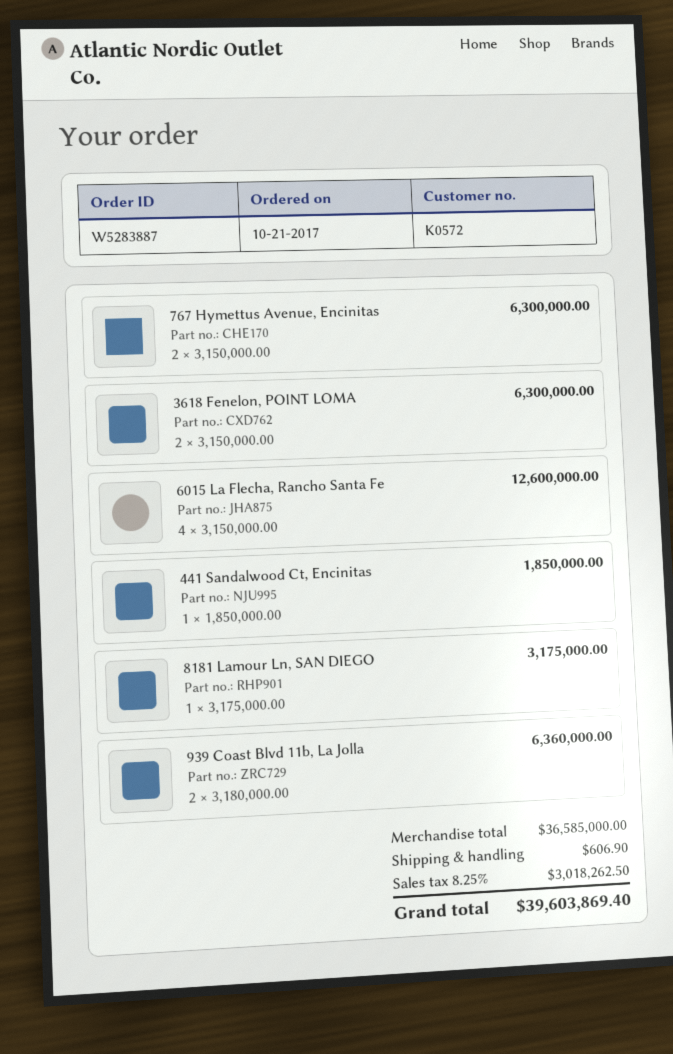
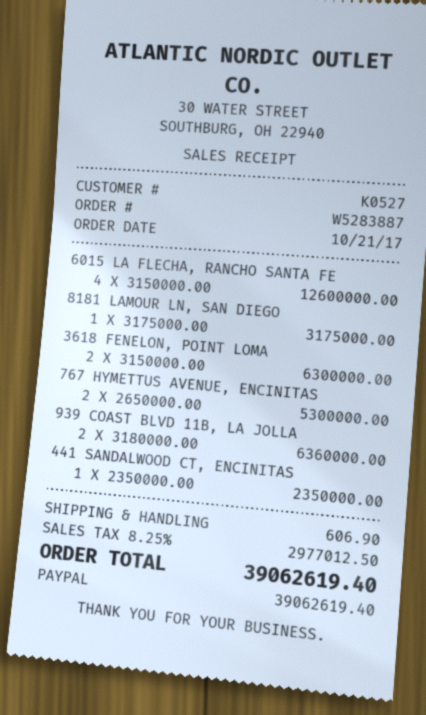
customer number: K0572 -> K0527
767 Hymettus Avenue, Encinitas: 2 x 3150000.00 = 6300000.00 -> 2 x 2650000.00 = 5300000.00
441 Sandalwood Ct, Encinitas: 1 x 1850000.00 = 1850000.00 -> 1 x 2350000.00 = 2350000.00
tax: 8.25% = 3018262.50 -> 8.25% = 2977012.50
total: 39603869.40 -> 39062619.40

